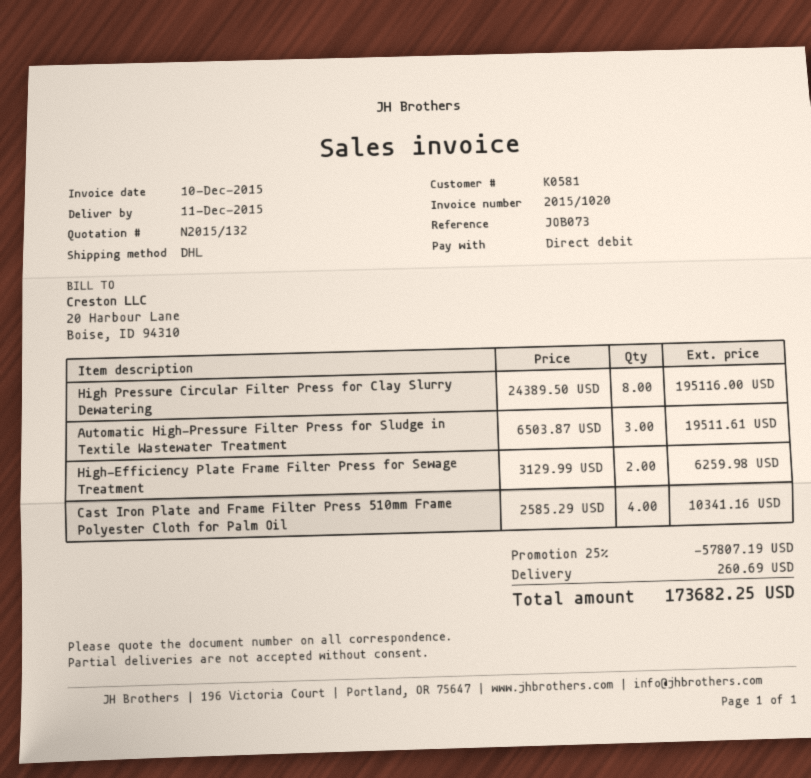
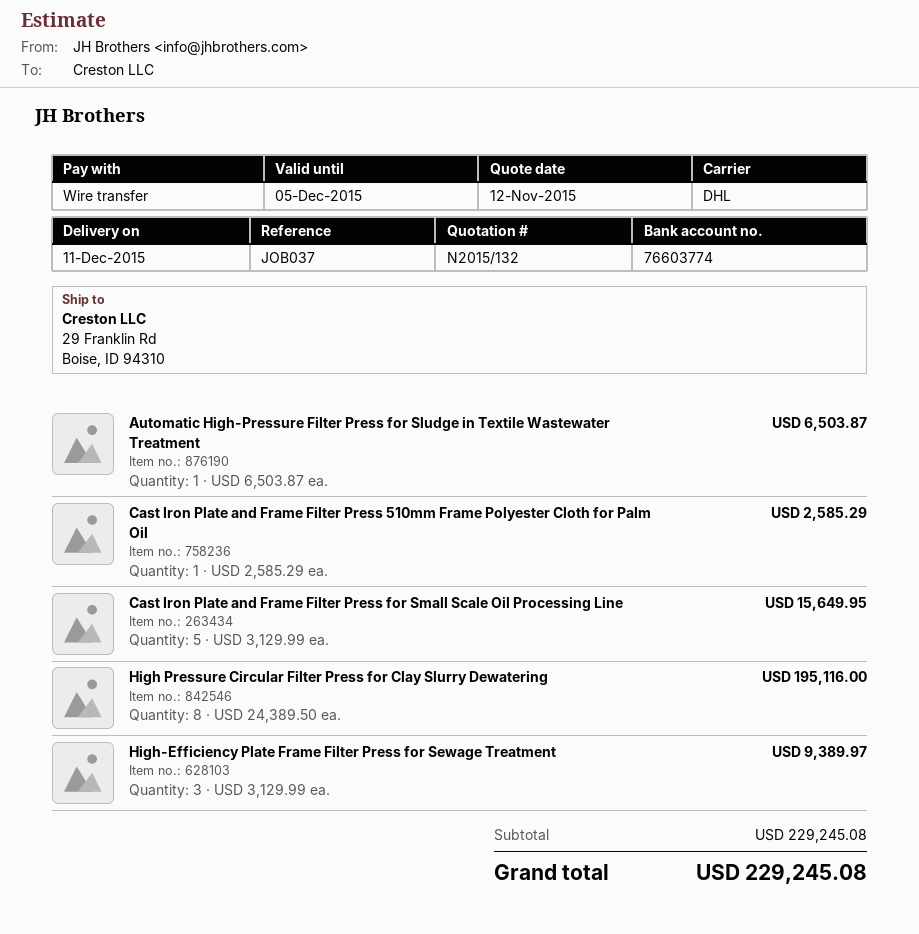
reference: JOB073 -> JOB037
payment method: direct debit -> bank transfer
Automatic High-Pressure Filter Press for Sludge in Textile Wastewater Treatment: 3 x 6503.87 = 19511.61 -> 1 x 6503.87 = 6503.87
High-Efficiency Plate Frame Filter Press for Sewage Treatment: 2 x 3129.99 = 6259.98 -> 3 x 3129.99 = 9389.97
Cast Iron Plate and Frame Filter Press 510mm Frame Polyester Cloth for Palm Oil: 4 x 2585.29 = 10341.16 -> 1 x 2585.29 = 2585.29
Cast Iron Plate and Frame Filter Press for Small Scale Oil Processing Line: none -> 5 x 3129.99 = 15649.95
discount: 25% = 57807.19 -> none
shipping: 260.69 -> none
total: 173682.25 -> 229245.08

